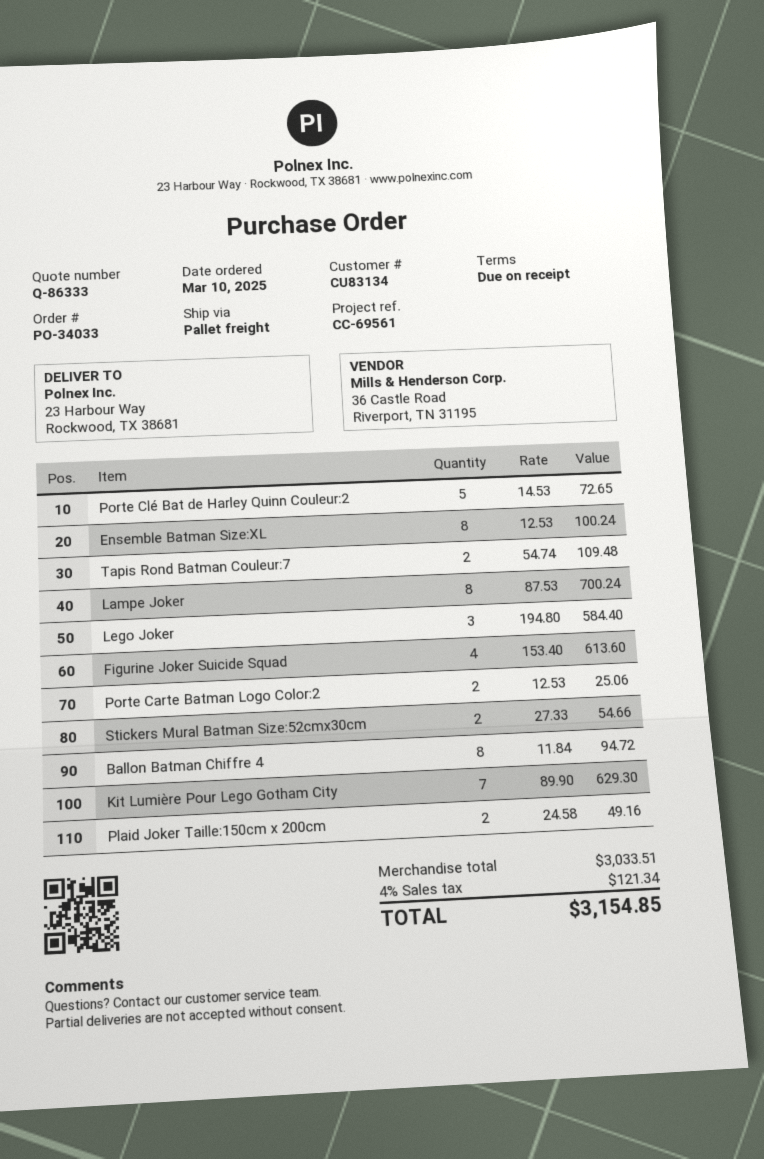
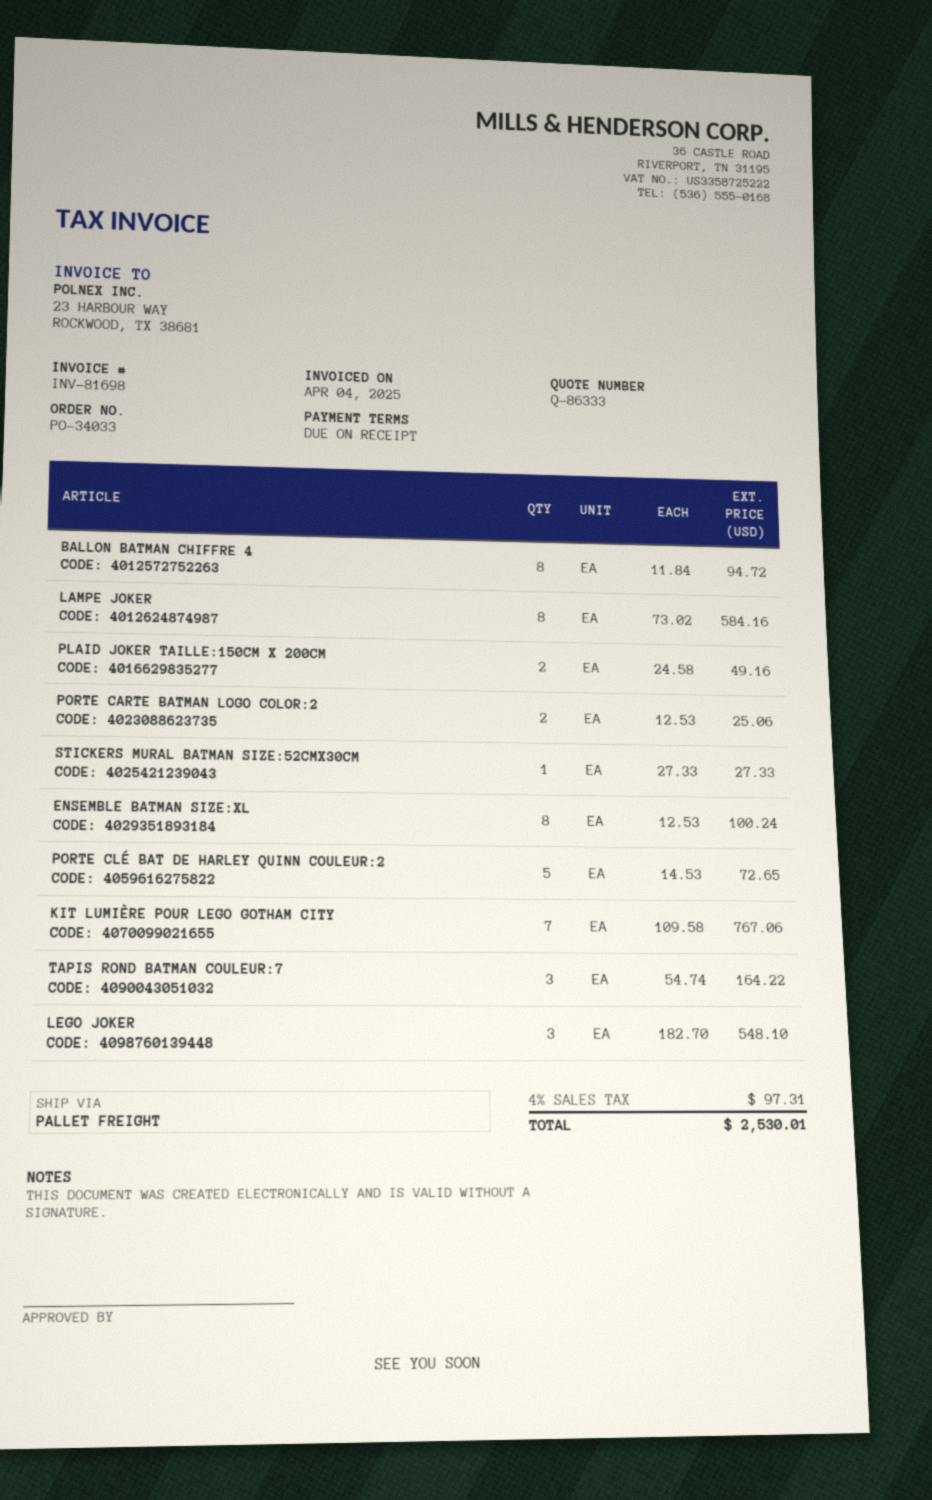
Tapis Rond Batman Couleur:7: 2 x 54.74 = 109.48 -> 3 x 54.74 = 164.22
Lampe Joker: 8 x 87.53 = 700.24 -> 8 x 73.02 = 584.16
Lego Joker: 3 x 194.80 = 584.40 -> 3 x 182.70 = 548.10
Figurine Joker Suicide Squad: 4 x 153.40 = 613.60 -> none
Stickers Mural Batman Size:52cmx30cm: 2 x 27.33 = 54.66 -> 1 x 27.33 = 27.33
Kit Lumière Pour Lego Gotham City: 7 x 89.90 = 629.30 -> 7 x 109.58 = 767.06
tax: 4% = 121.34 -> 4% = 97.31
total: 3154.85 -> 2530.01

